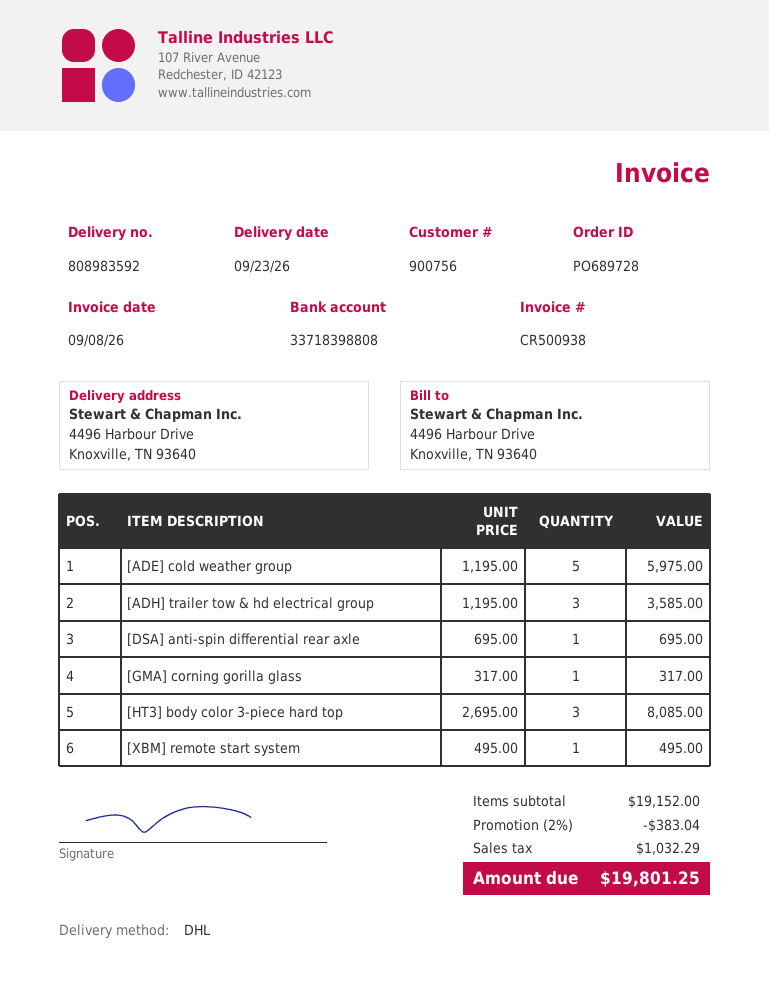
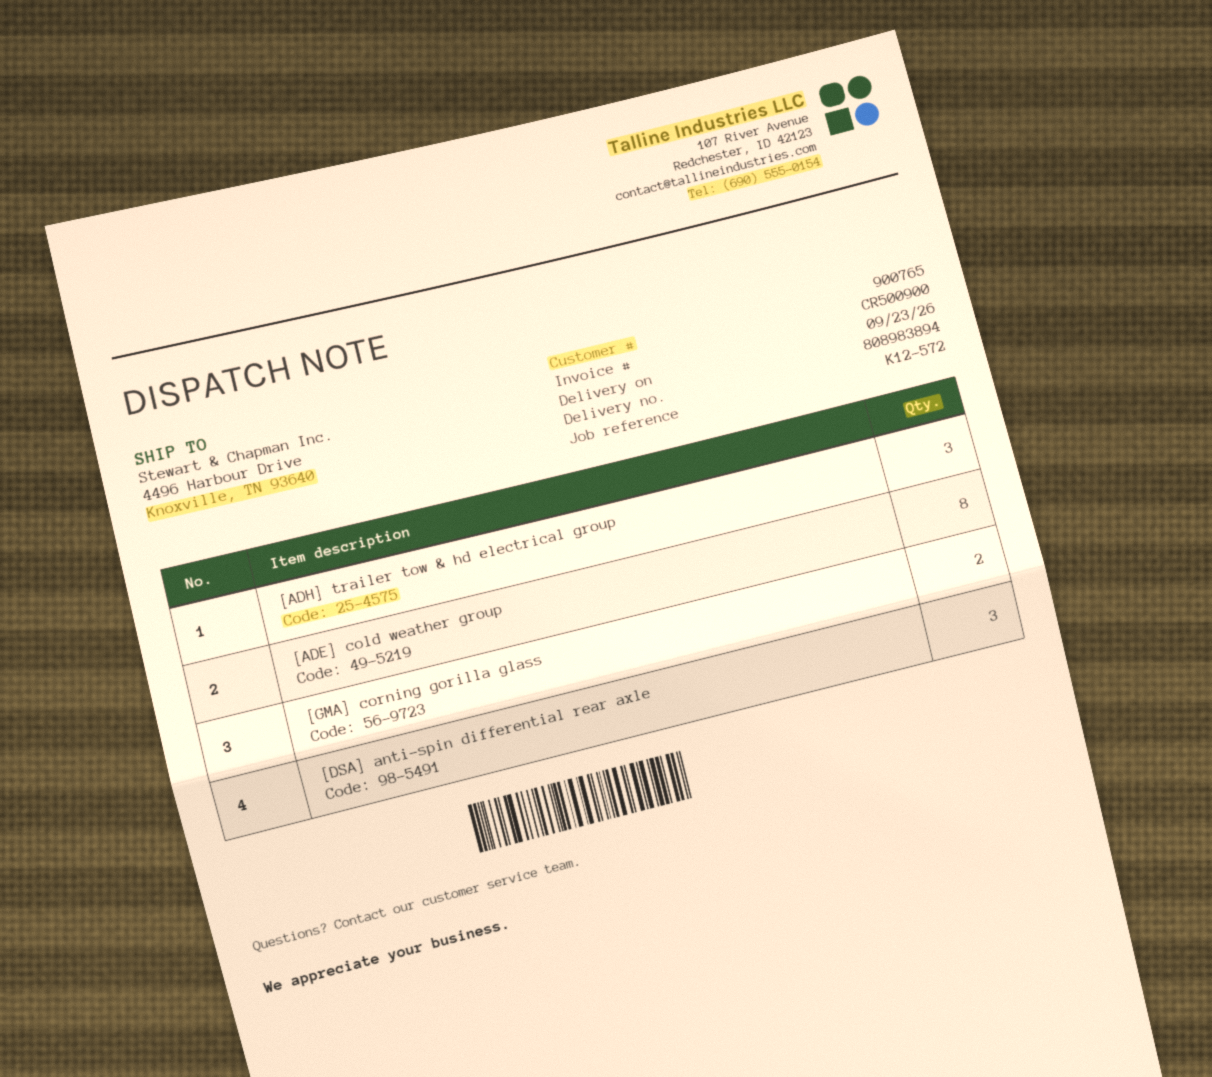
delivery note number: 808983592 -> 808983894
invoice number: CR500938 -> CR500900
customer number: 900756 -> 900765
[ADE] cold weather group: 5 -> 8
[DSA] anti-spin differential rear axle: 1 -> 3
[GMA] corning gorilla glass: 1 -> 2
[HT3] body color 3-piece hard top: 3 -> none
[XBM] remote start system: 1 -> none

